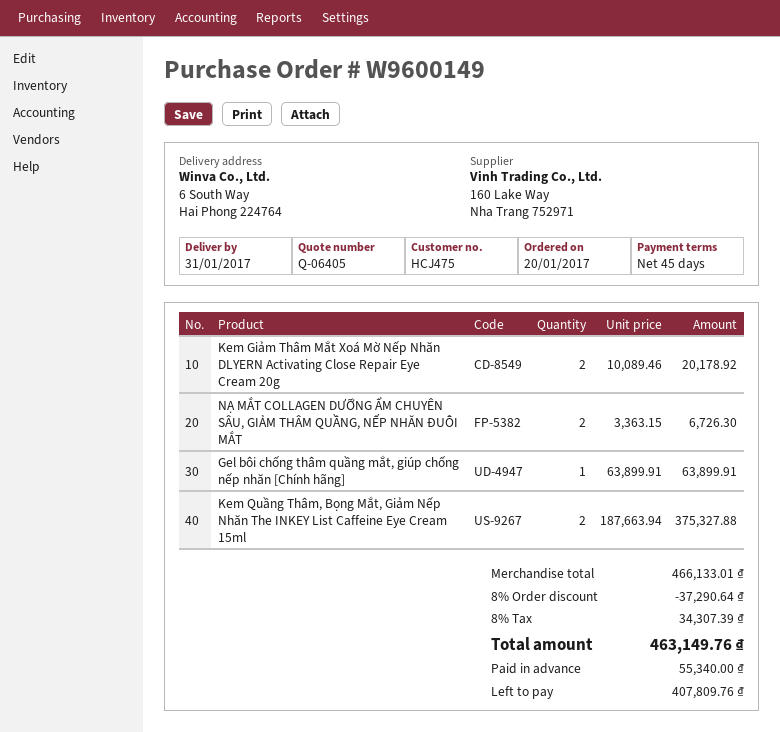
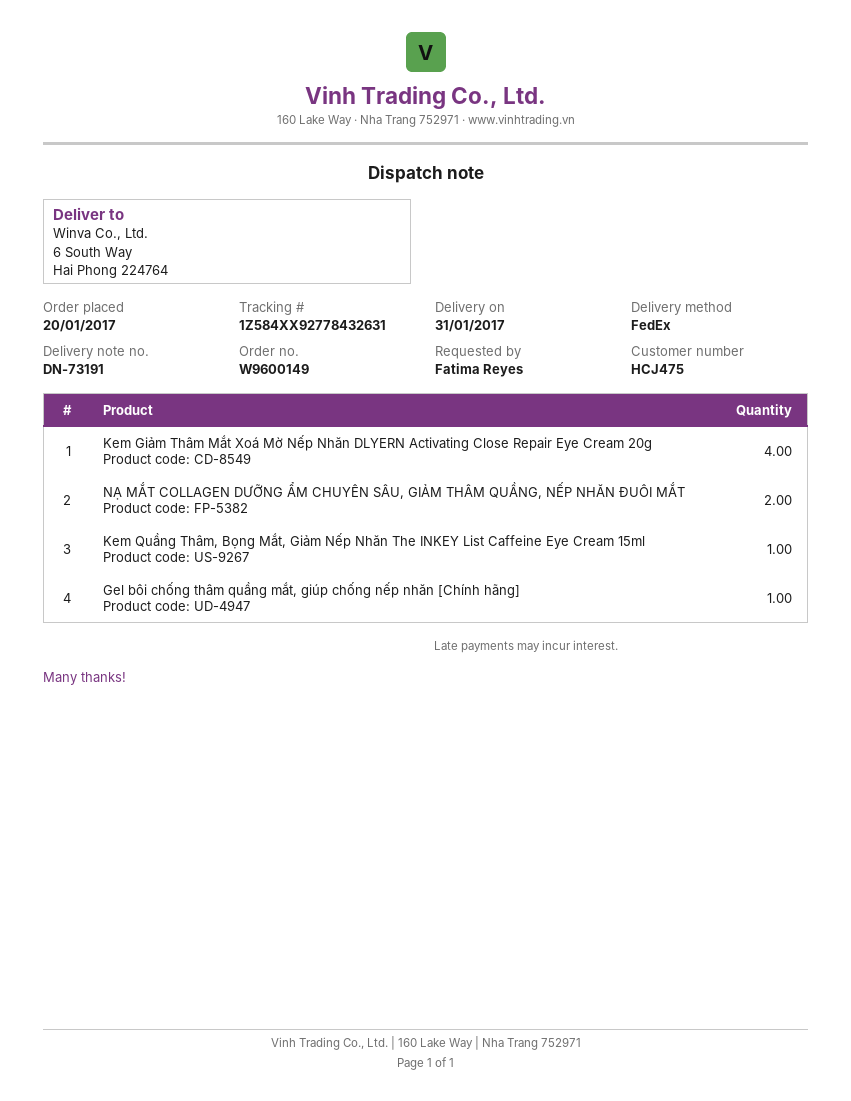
Kem Giảm Thâm Mắt Xoá Mờ Nếp Nhăn DLYERN Activating Close Repair Eye Cream 20g: 2 -> 4
Kem Quầng Thâm, Bọng Mắt, Giảm Nếp Nhăn The INKEY List Caffeine Eye Cream 15ml: 2 -> 1

